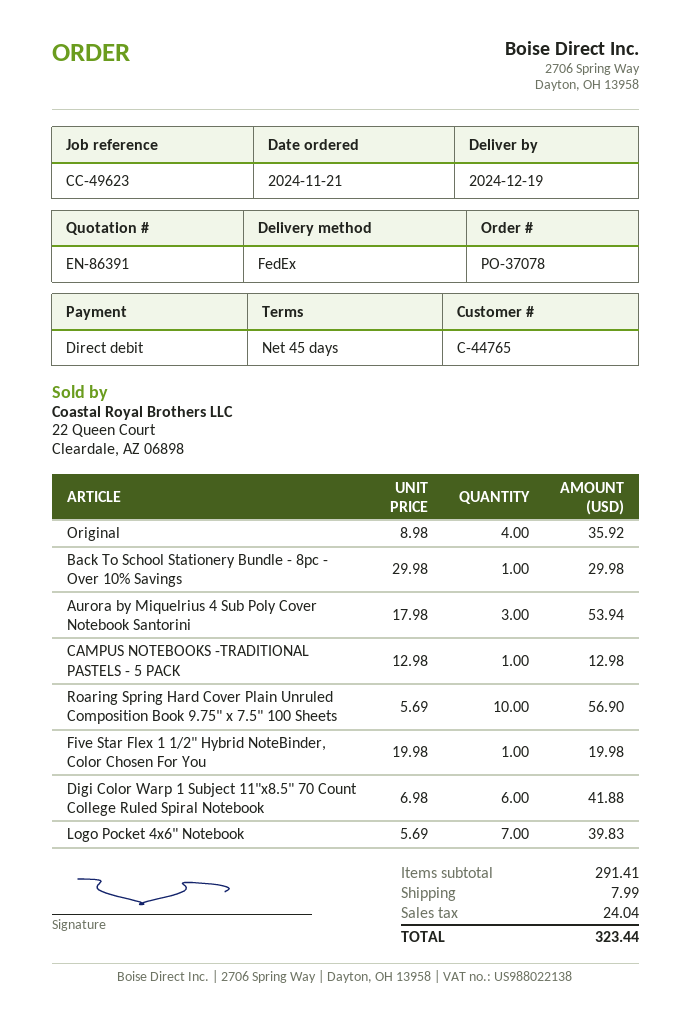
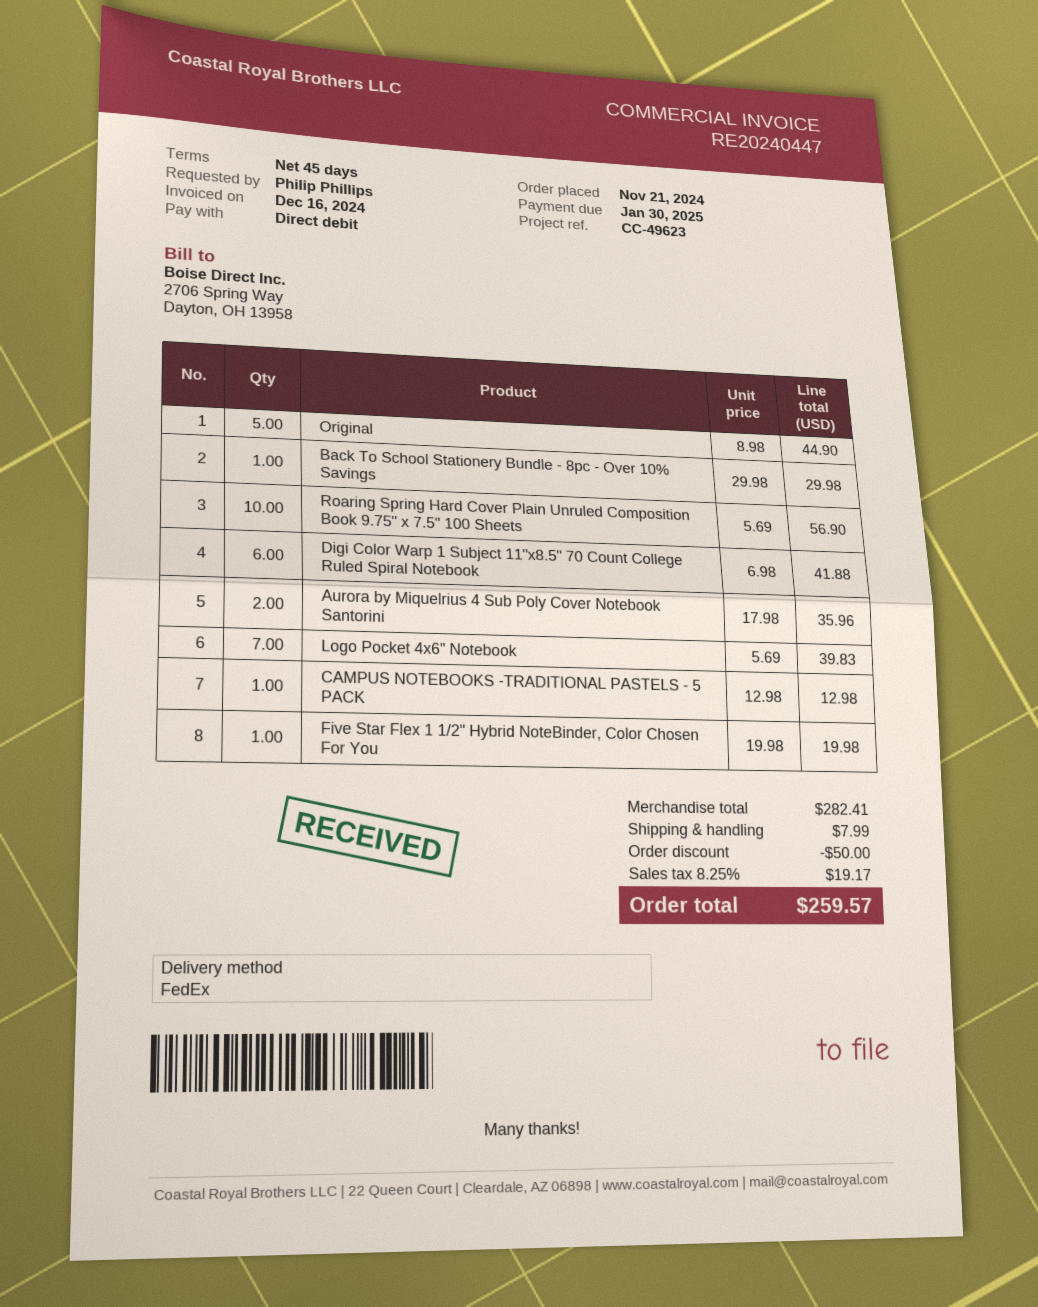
Original: 4 x 8.98 = 35.92 -> 5 x 8.98 = 44.90
Aurora by Miquelrius 4 Sub Poly Cover Notebook Santorini: 3 x 17.98 = 53.94 -> 2 x 17.98 = 35.96
subtotal: 291.41 -> 282.41
discount: none -> 50.00
tax: 24.04 -> 19.17
total: 323.44 -> 259.57

